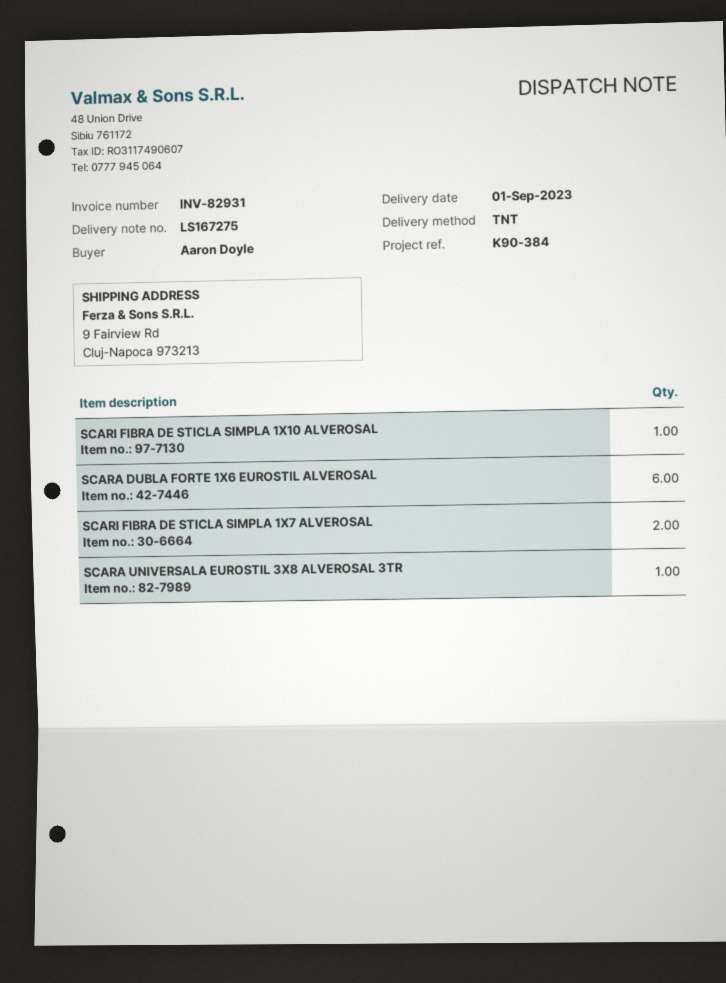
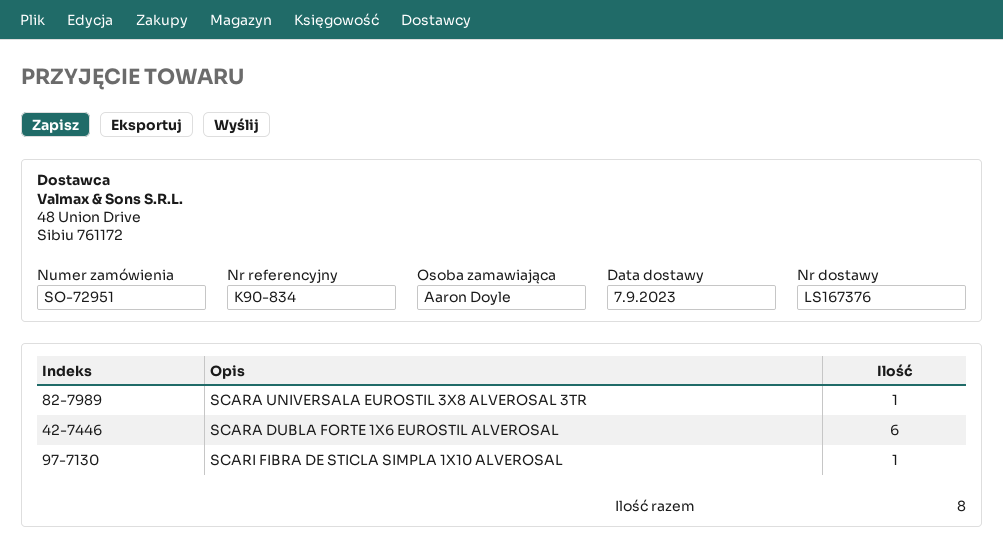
delivery note number: LS167275 -> LS167376
delivery date: 2023-09-01 -> 2023-09-07
reference: K90-384 -> K90-834
SCARI FIBRA DE STICLA SIMPLA 1X7 ALVEROSAL: 2 -> none

